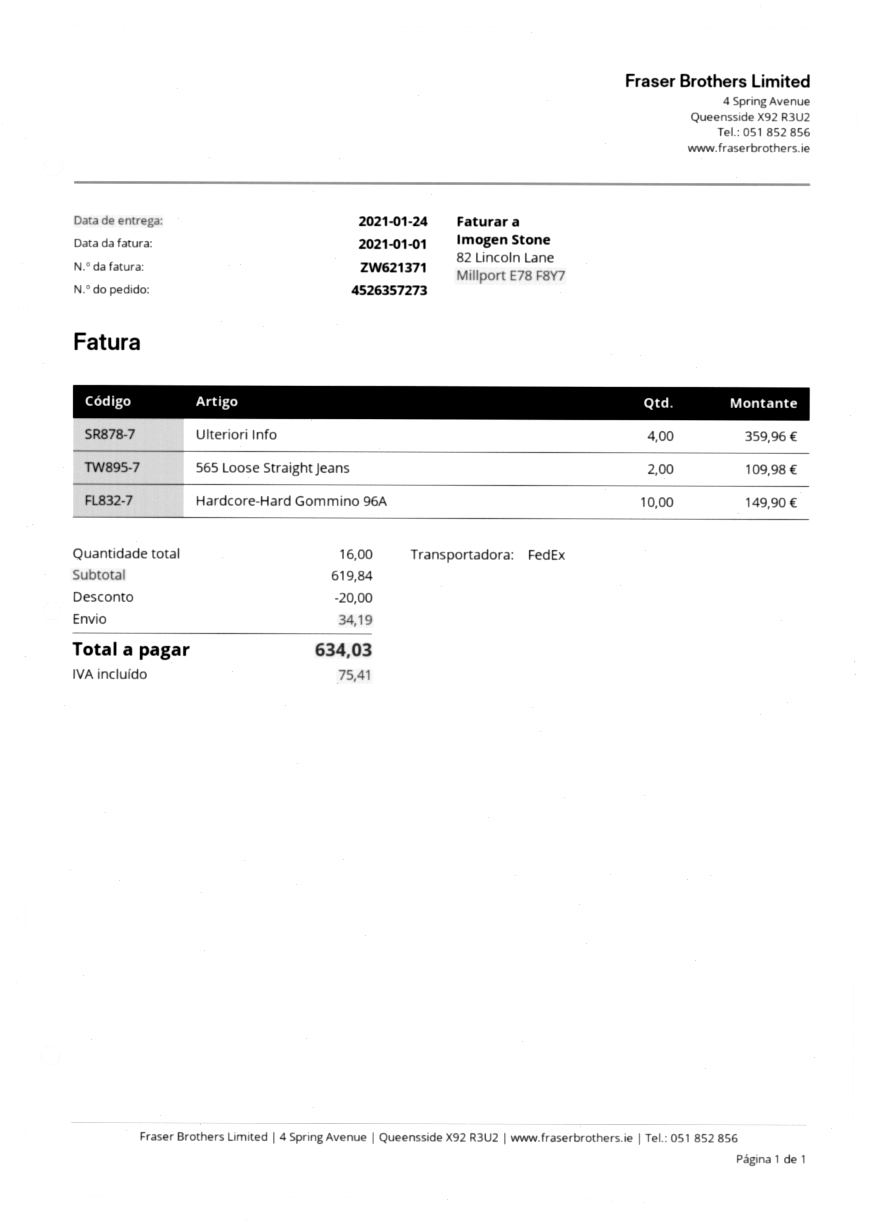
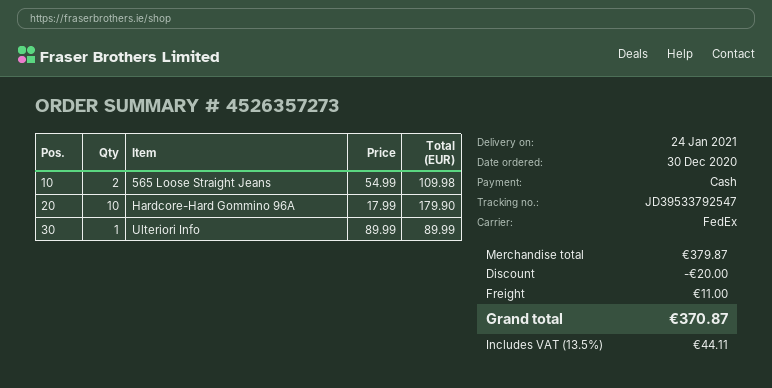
Ulteriori Info: 4 for 359.96 -> 1 for 89.99
Hardcore-Hard Gommino 96A: 10 for 149.90 -> 10 for 179.90
subtotal: 619.84 -> 379.87
shipping: 34.19 -> 11.00
tax: 75.41 -> 44.11
total: 634.03 -> 370.87

